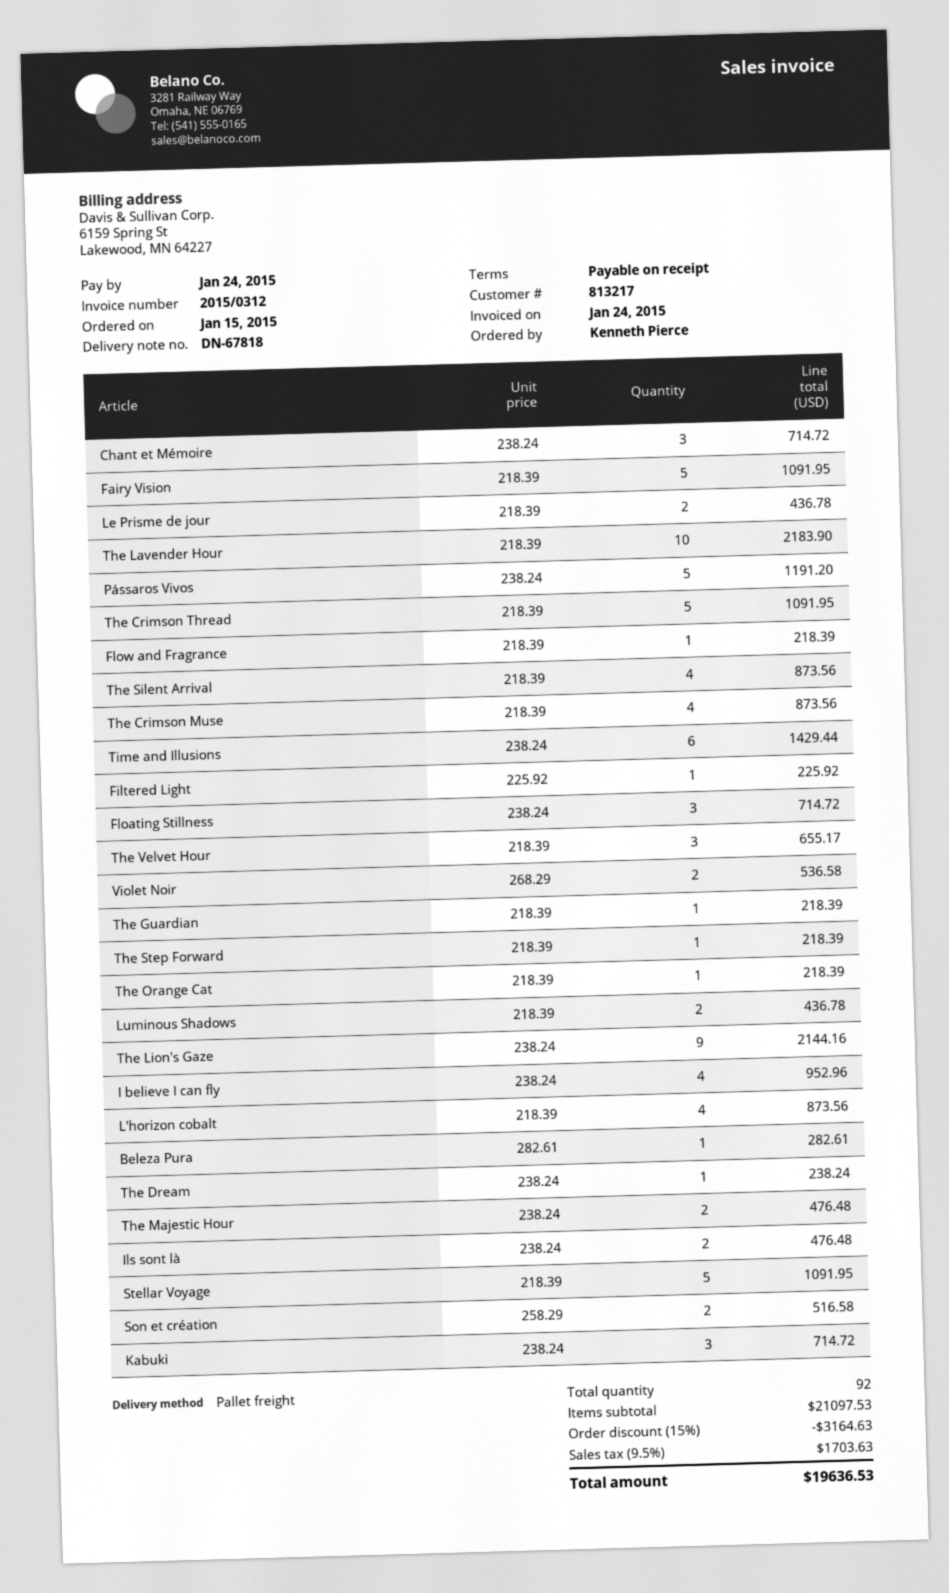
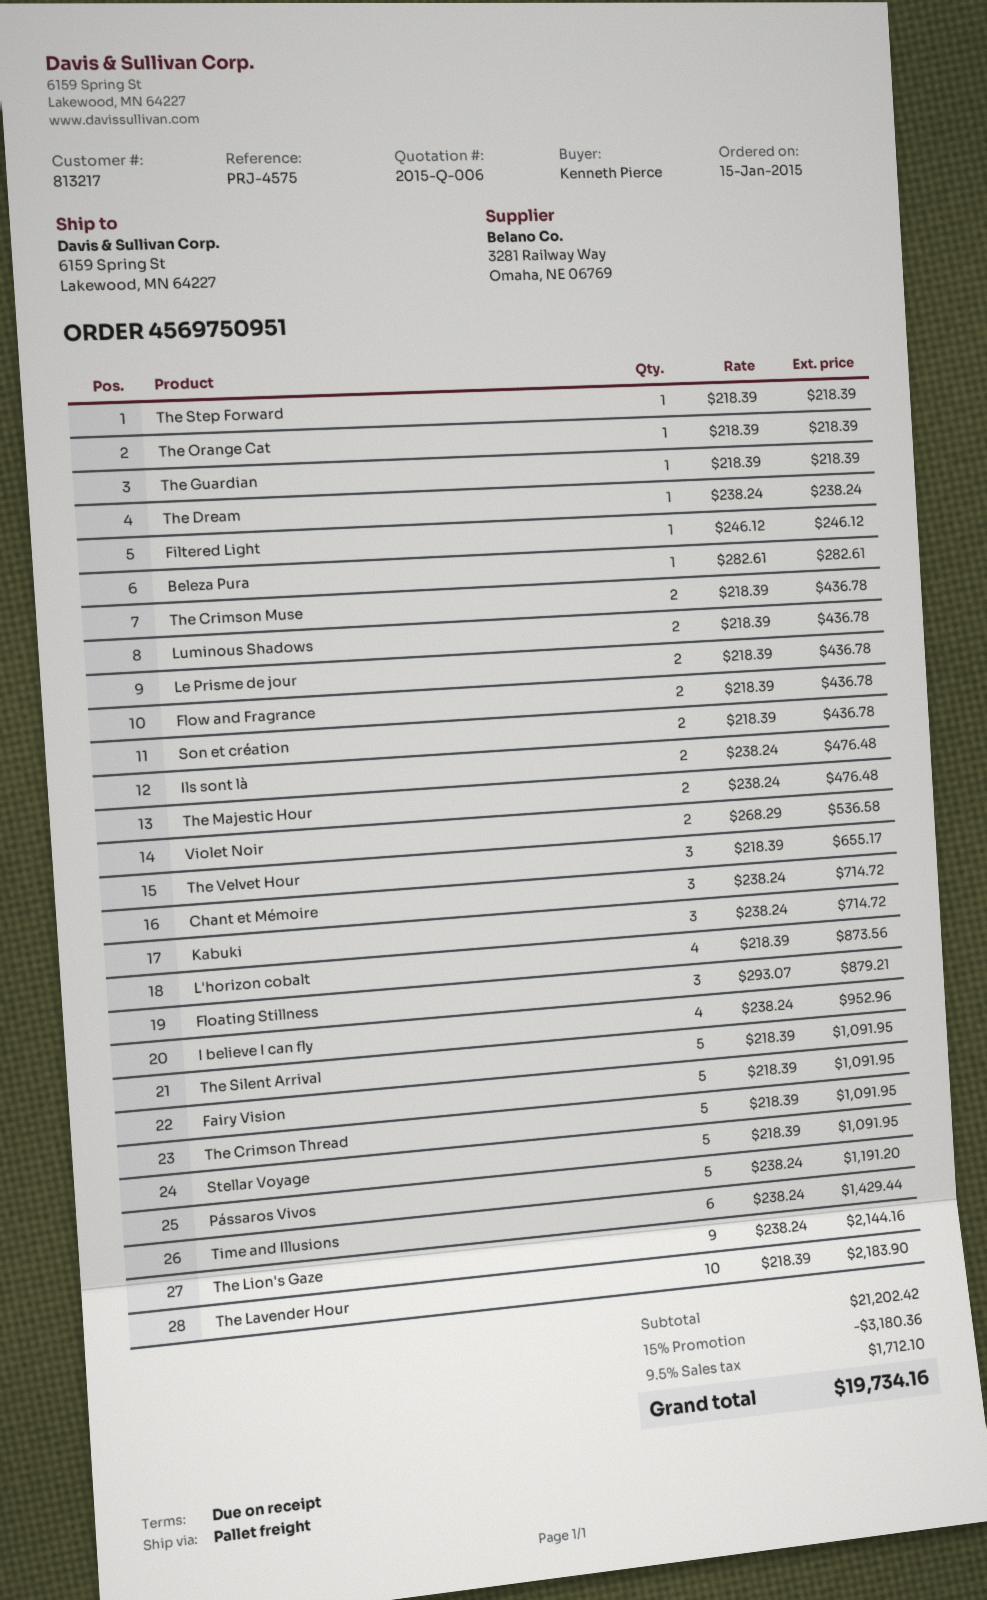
Flow and Fragrance: 1 x 218.39 = 218.39 -> 2 x 218.39 = 436.78
The Silent Arrival: 4 x 218.39 = 873.56 -> 5 x 218.39 = 1091.95
The Crimson Muse: 4 x 218.39 = 873.56 -> 2 x 218.39 = 436.78
Filtered Light: 1 x 225.92 = 225.92 -> 1 x 246.12 = 246.12
Floating Stillness: 3 x 238.24 = 714.72 -> 3 x 293.07 = 879.21
Son et création: 2 x 258.29 = 516.58 -> 2 x 218.39 = 436.78
subtotal: 21097.53 -> 21202.42
discount: 15% = 3164.63 -> 15% = 3180.36
tax: 9.5% = 1703.63 -> 9.5% = 1712.10
total: 19636.53 -> 19734.16

